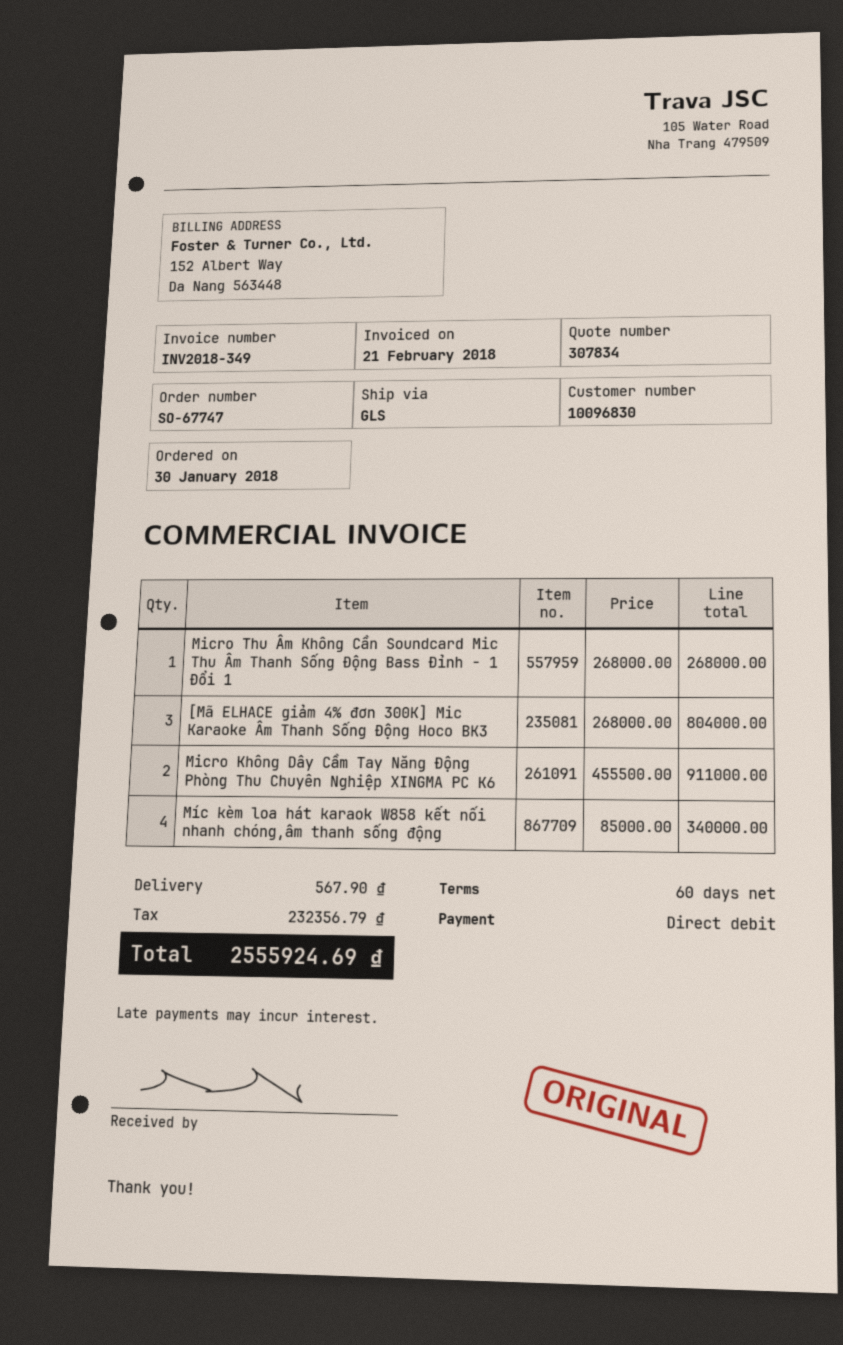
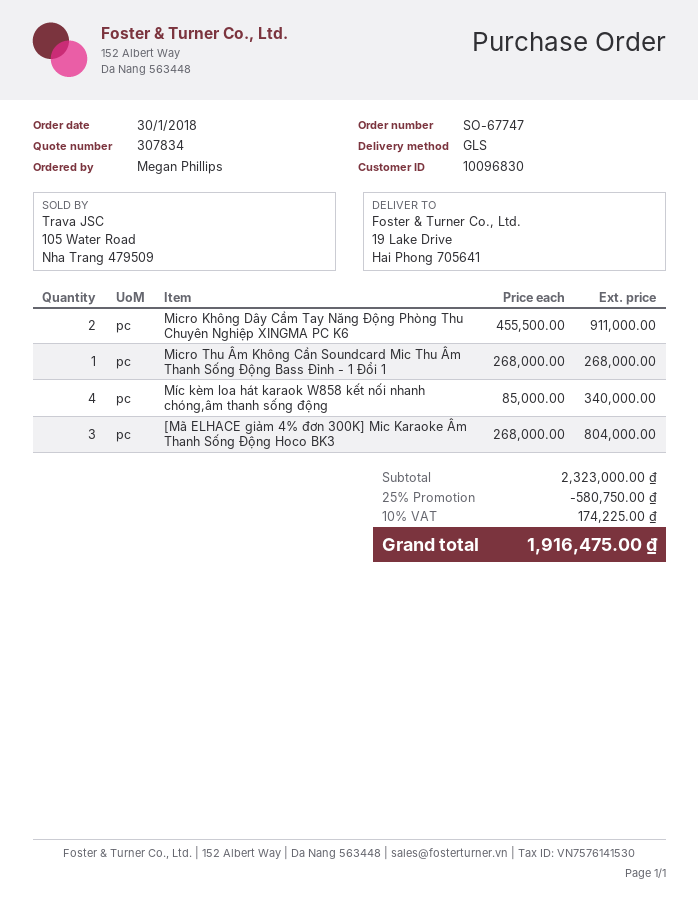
discount: none -> 25% = 580750.00
shipping: 567.90 -> none
tax: 232356.79 -> 174225.00
total: 2555924.69 -> 1916475.00

